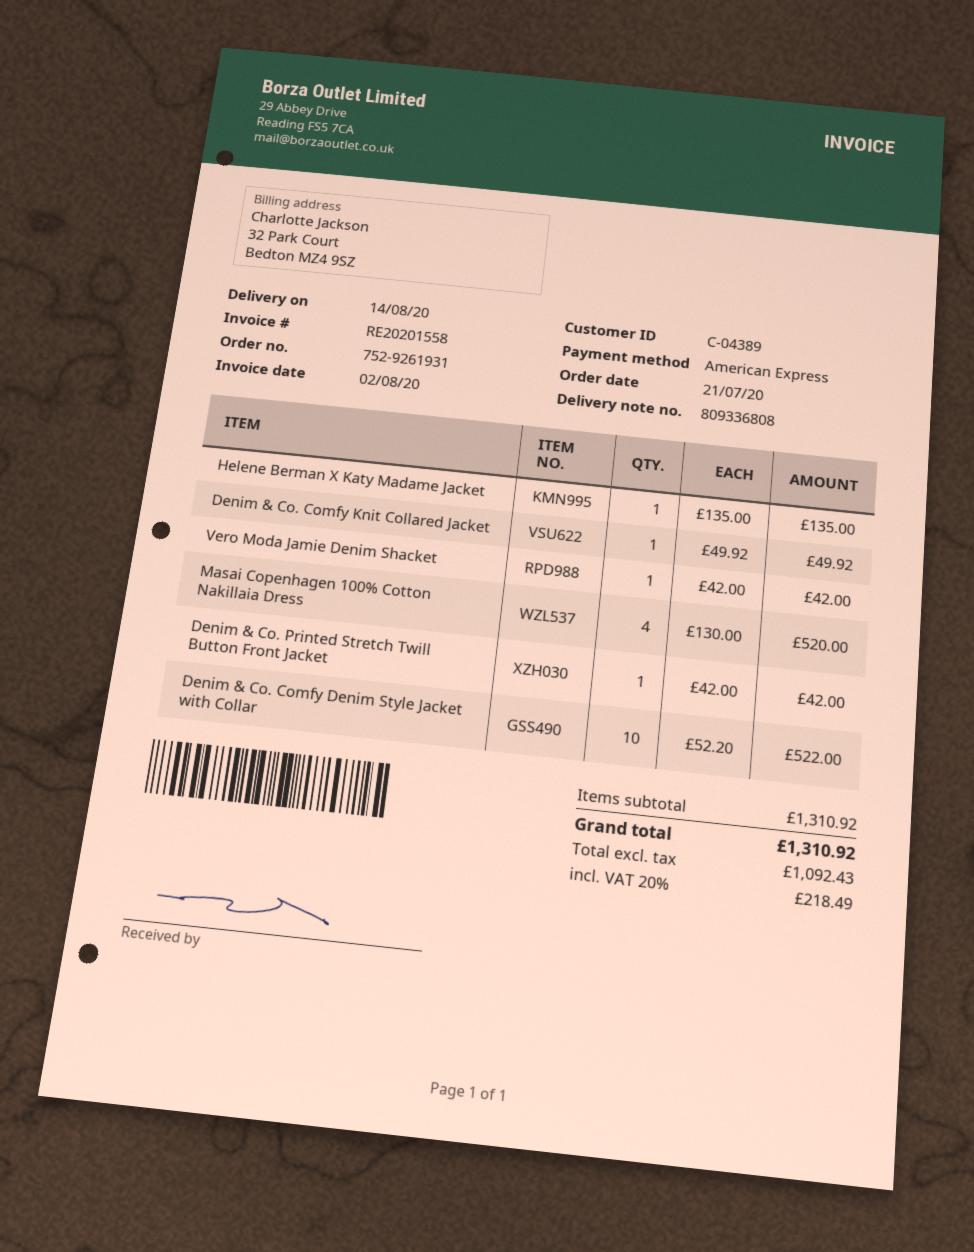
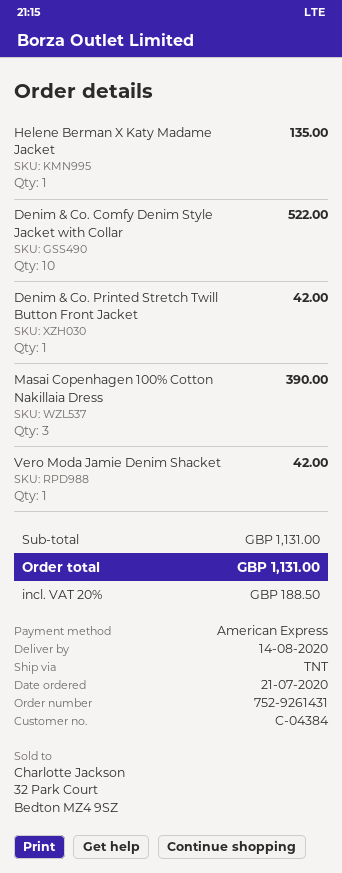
order number: 752-9261931 -> 752-9261431
customer number: C-04389 -> C-04384
Denim & Co. Comfy Knit Collared Jacket: 1 for 49.92 -> none
Masai Copenhagen 100% Cotton Nakillaia Dress: 4 for 520.00 -> 3 for 390.00
subtotal: 1310.92 -> 1131.00
tax: 20% = 218.49 -> 20% = 188.50
total: 1310.92 -> 1131.00

